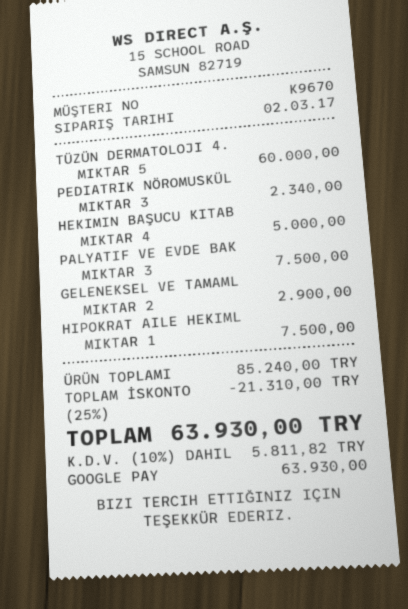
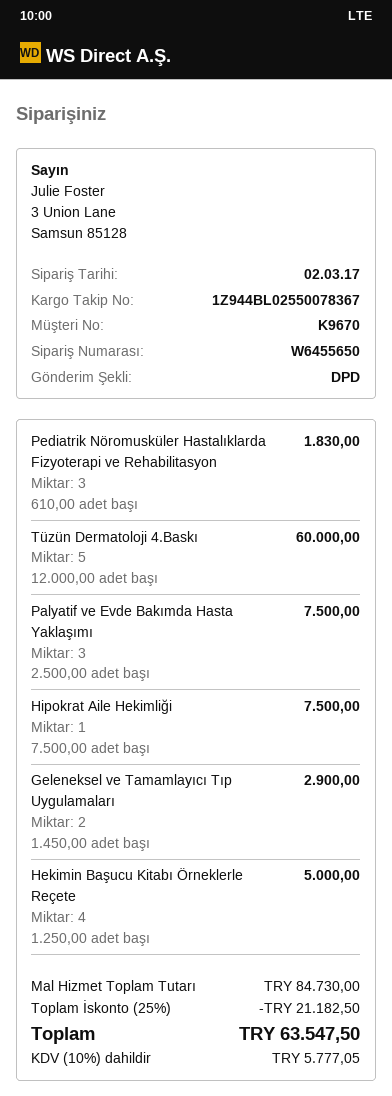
PEDIATRIK NÖROMUSKÜL: 3 for 2340.00 -> 3 for 1830.00
subtotal: 85240.00 -> 84730.00
discount: 25% = 21310.00 -> 25% = 21182.50
tax: 10% = 5811.82 -> 10% = 5777.05
total: 63930.00 -> 63547.50

